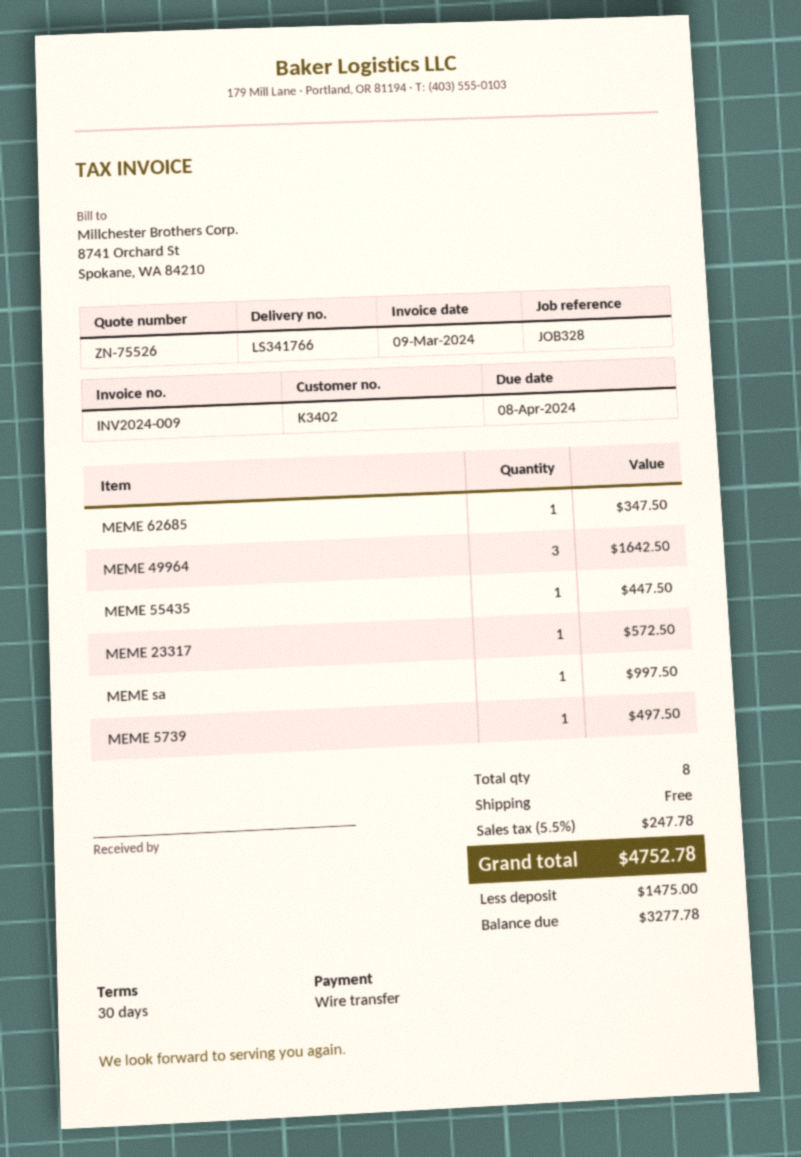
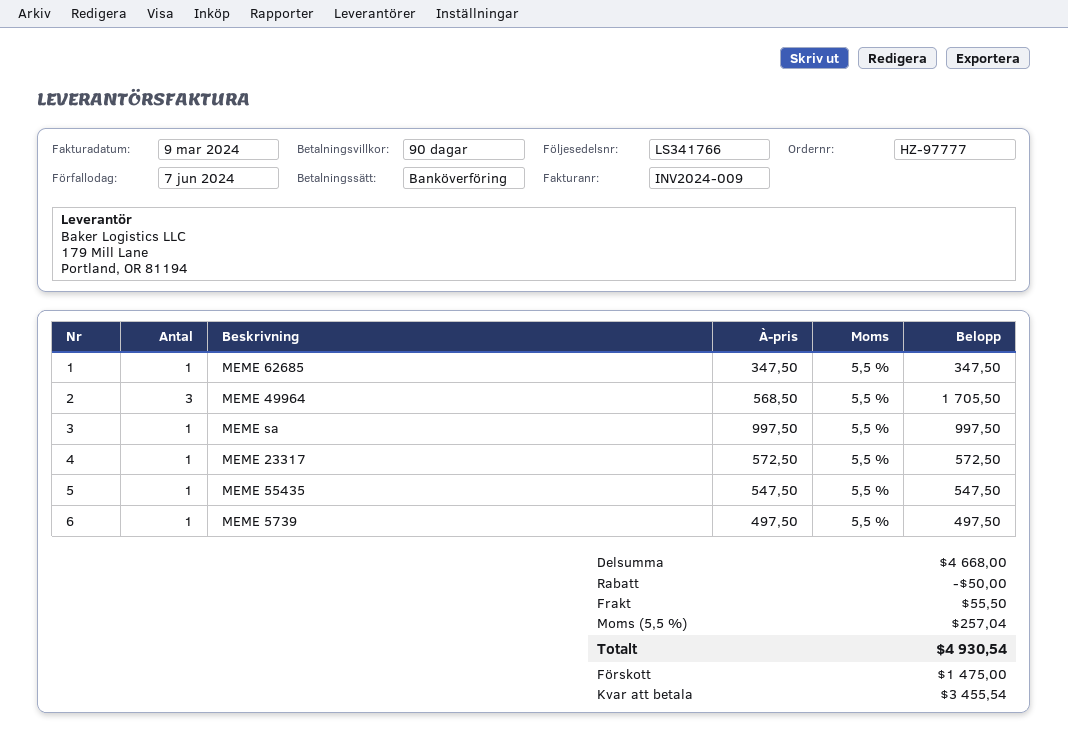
payment terms: 30 days -> 90 days
due date: 2024-04-08 -> 2024-06-07
MEME 49964: 3 for 1642.50 -> 3 for 1705.50
MEME 55435: 1 for 447.50 -> 1 for 547.50
discount: none -> 50.00
shipping: 0.00 -> 55.50
tax: 5.5% = 247.78 -> 5.5% = 257.04
total: 4752.78 -> 4930.54
balance: 3277.78 -> 3455.54

